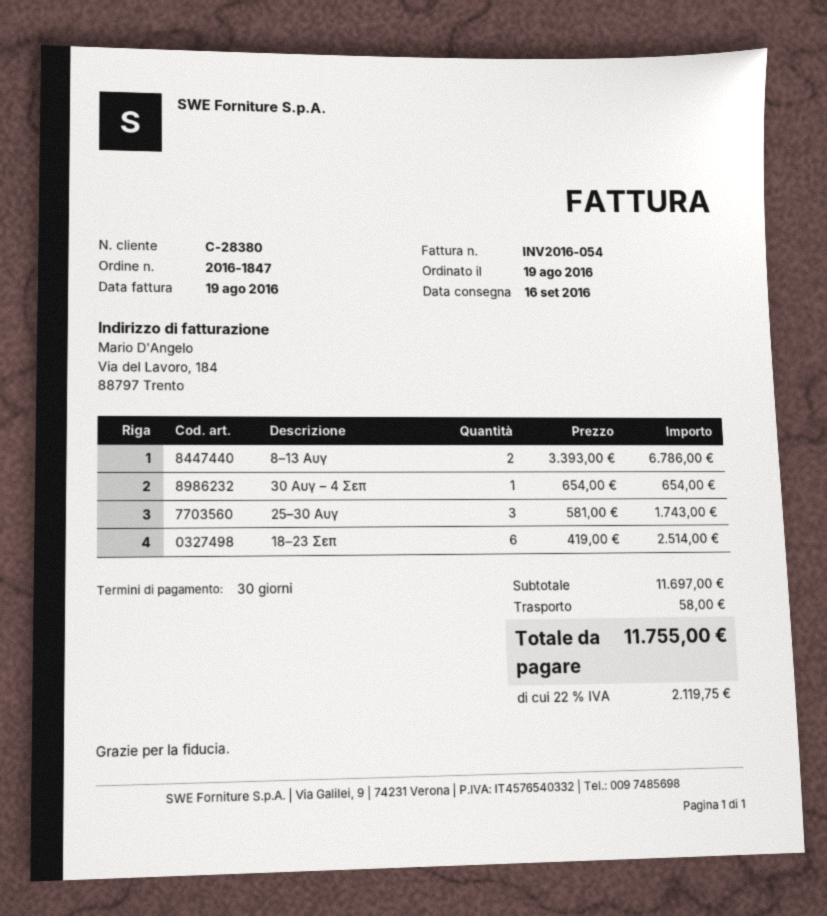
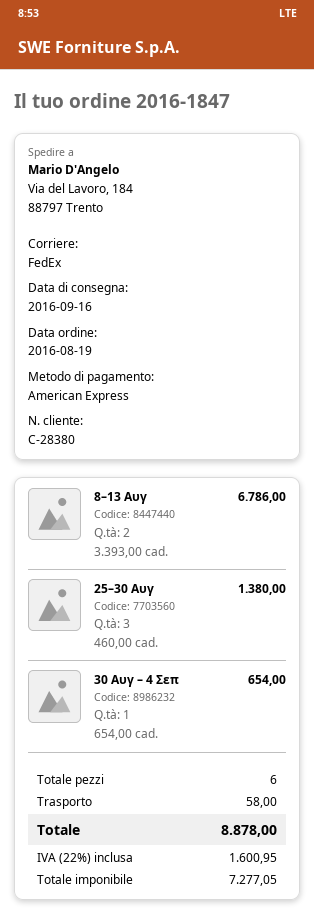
25–30 Αυγ: 3 x 581.00 = 1743.00 -> 3 x 460.00 = 1380.00
18–23 Σεπ: 6 x 419.00 = 2514.00 -> none
tax: 22% = 2119.75 -> 22% = 1600.95
total: 11755.00 -> 8878.00

